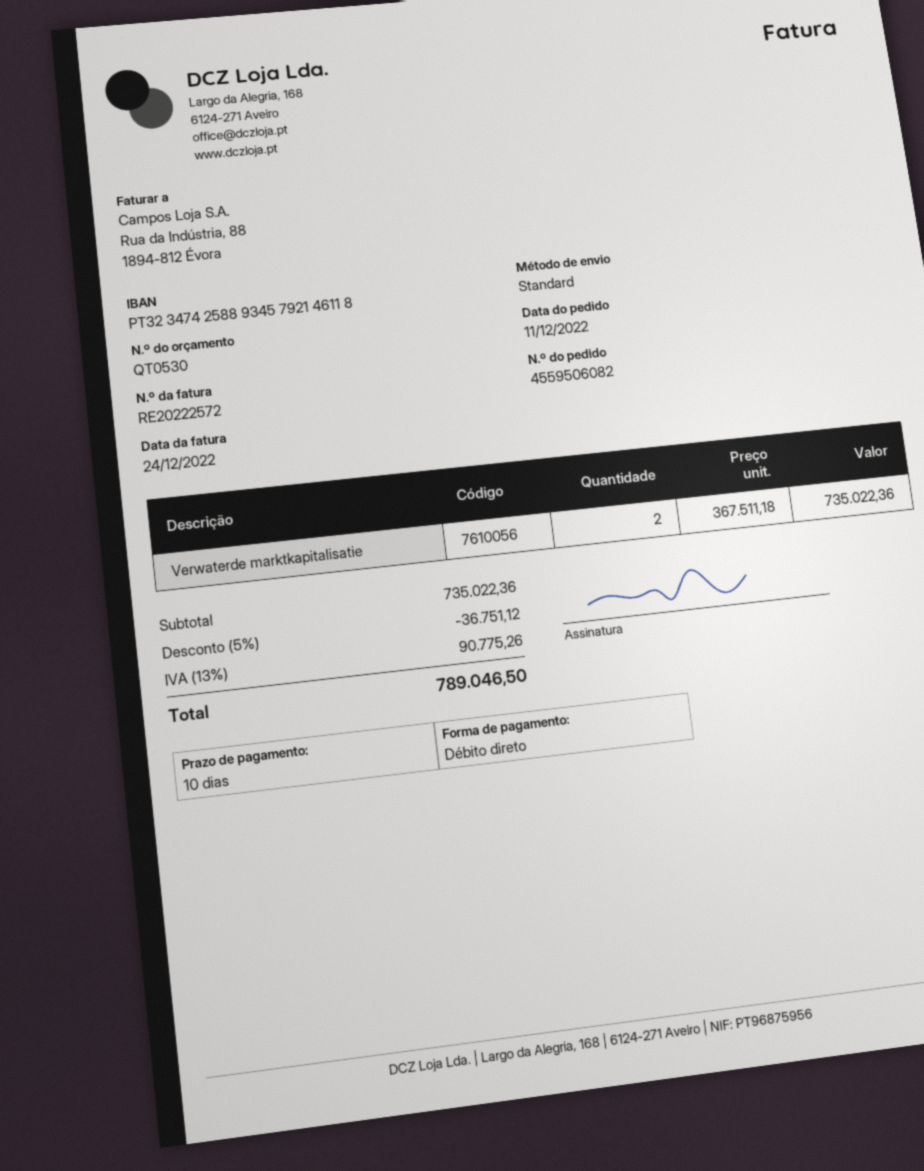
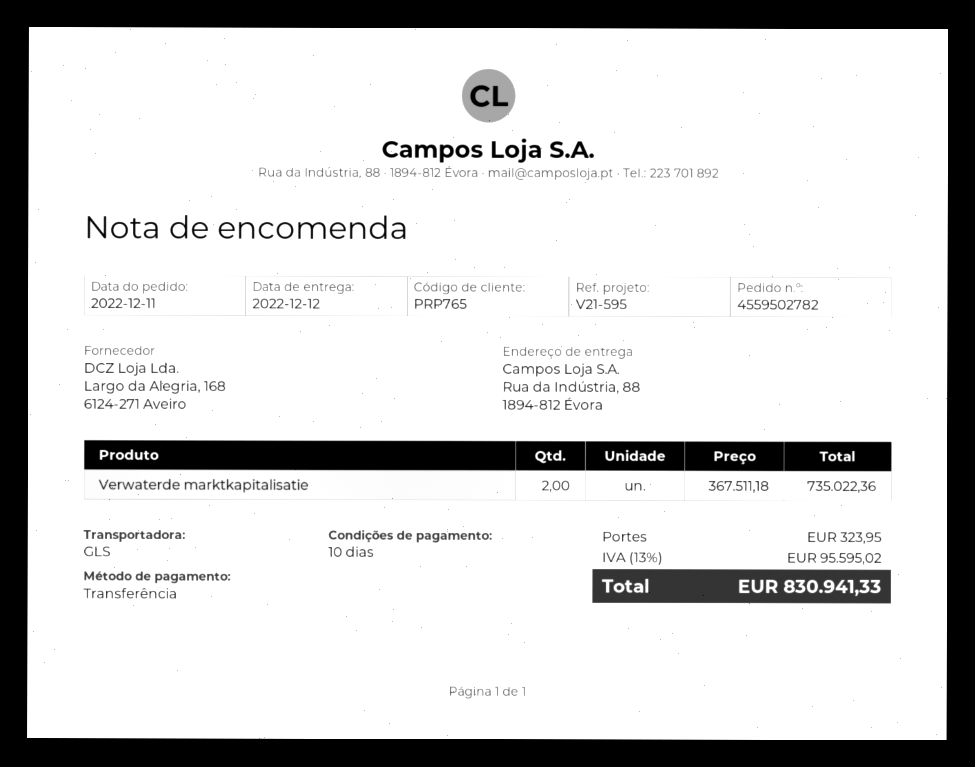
order number: 4559506082 -> 4559502782
payment method: direct debit -> bank transfer
shipping method: standard -> GLS
discount: 5% = 36751.12 -> none
shipping: none -> 323.95
tax: 13% = 90775.26 -> 13% = 95595.02
total: 789046.50 -> 830941.33

